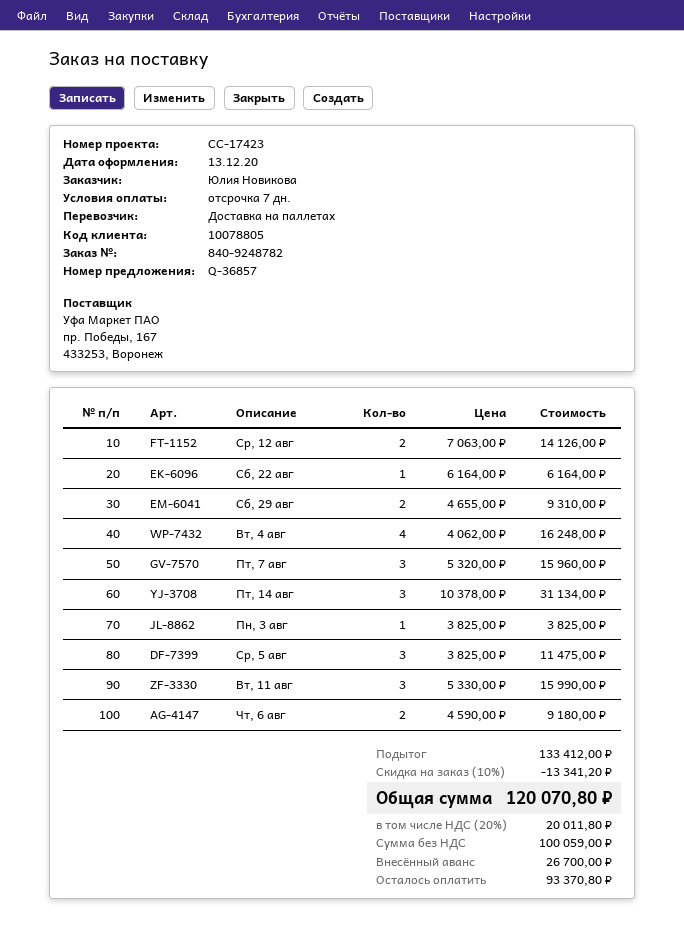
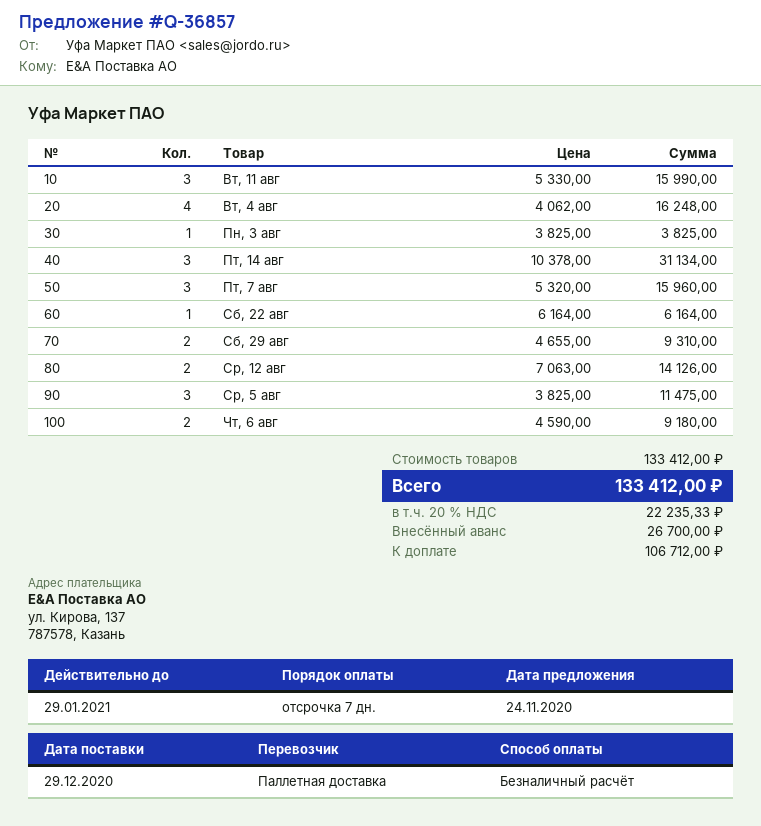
discount: 10% = 13341.20 -> none
tax: 20% = 20011.80 -> 20% = 22235.33
total: 120070.80 -> 133412.00
balance: 93370.80 -> 106712.00

